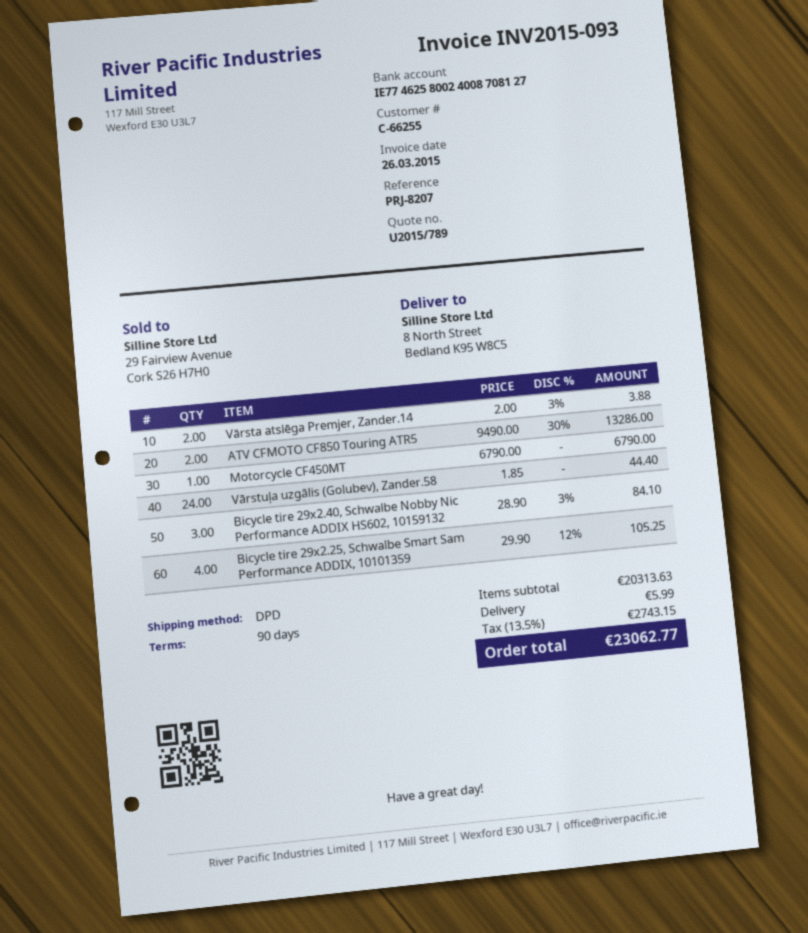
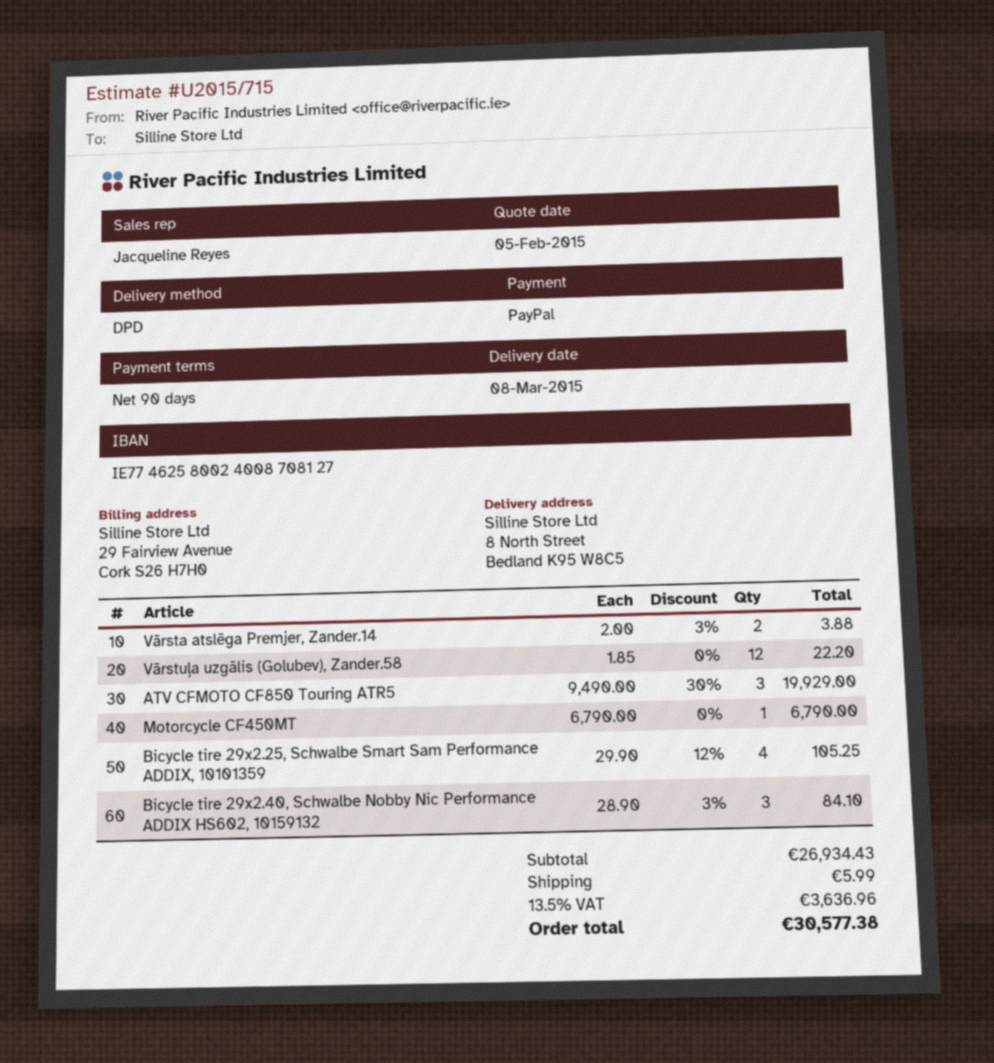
quote number: U2015/789 -> U2015/715
ATV CFMOTO CF850 Touring ATR5: 2 x 9490.00 - 30% = 13286.00 -> 3 x 9490.00 - 30% = 19929.00
Vārstuļa uzgālis (Golubev), Zander.58: 24 x 1.85 = 44.40 -> 12 x 1.85 = 22.20
subtotal: 20313.63 -> 26934.43
tax: 13.5% = 2743.15 -> 13.5% = 3636.96
total: 23062.77 -> 30577.38

